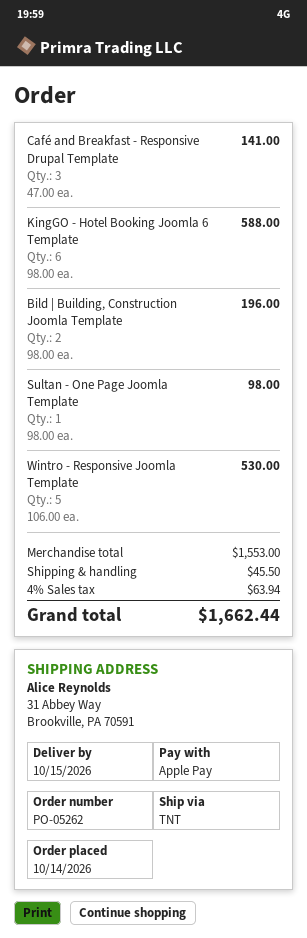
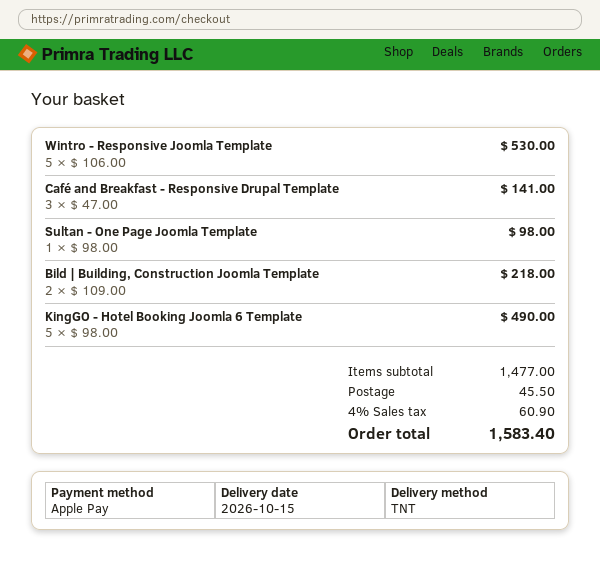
KingGO - Hotel Booking Joomla 6 Template: 6 x 98.00 = 588.00 -> 5 x 98.00 = 490.00
Bild | Building, Construction Joomla Template: 2 x 98.00 = 196.00 -> 2 x 109.00 = 218.00
subtotal: 1553.00 -> 1477.00
tax: 4% = 63.94 -> 4% = 60.90
total: 1662.44 -> 1583.40

